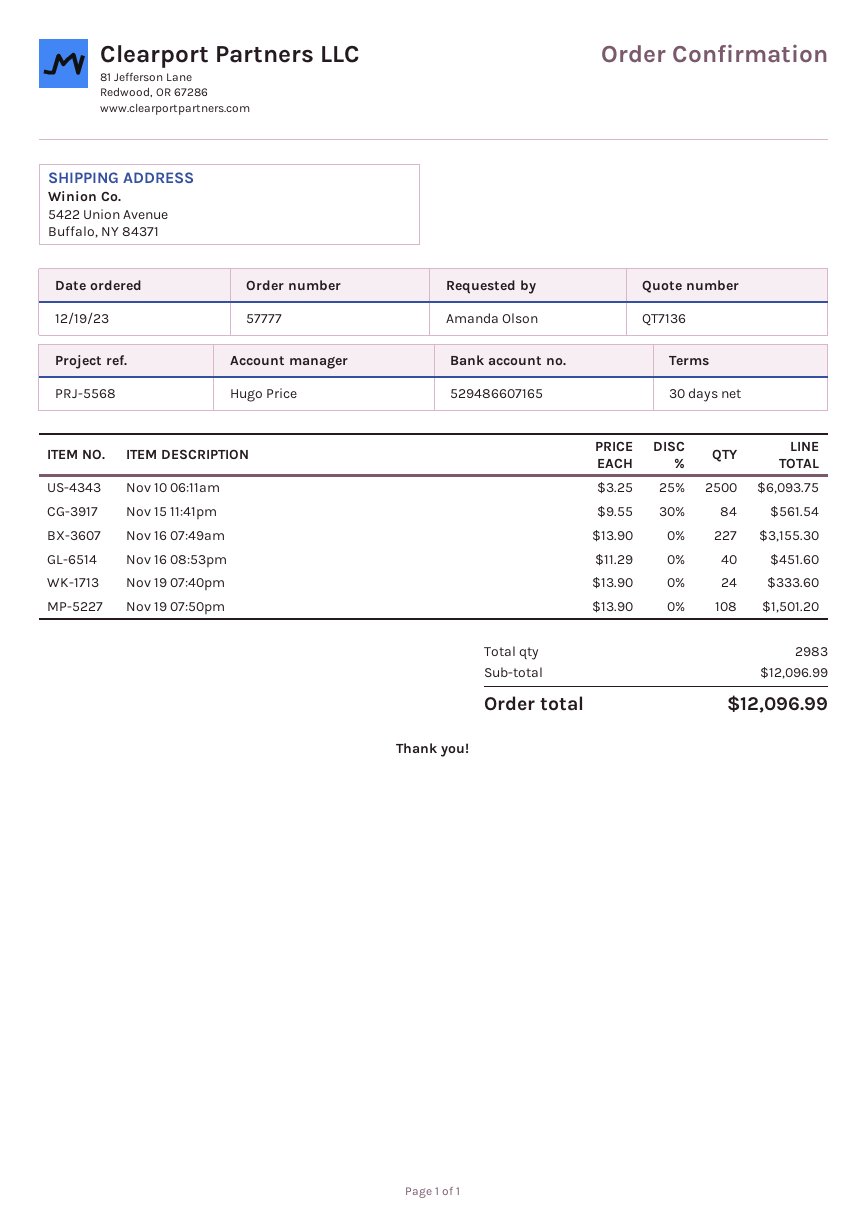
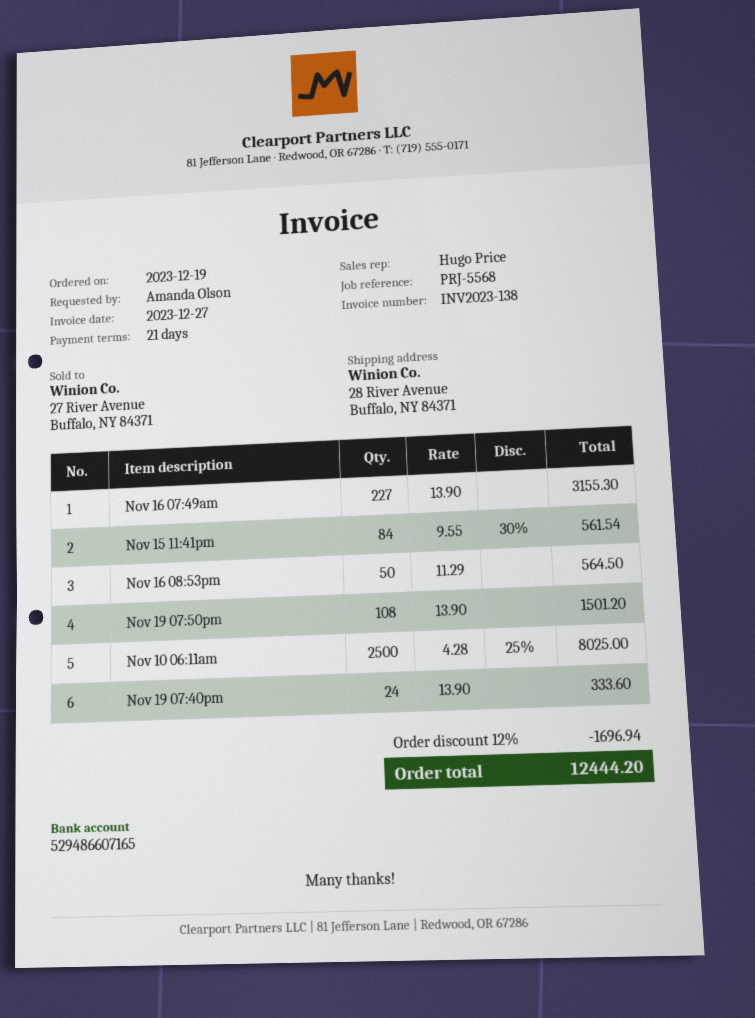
payment terms: 30 days -> 21 days
ship to: 5422 Union Avenue, Buffalo, NY 84371 -> 28 River Avenue, Buffalo, NY 84371
Nov 10 06:11am: 2500 x 3.25 - 25% = 6093.75 -> 2500 x 4.28 - 25% = 8025.00
Nov 16 08:53pm: 40 x 11.29 = 451.60 -> 50 x 11.29 = 564.50
discount: none -> 12% = 1696.94
total: 12096.99 -> 12444.20

